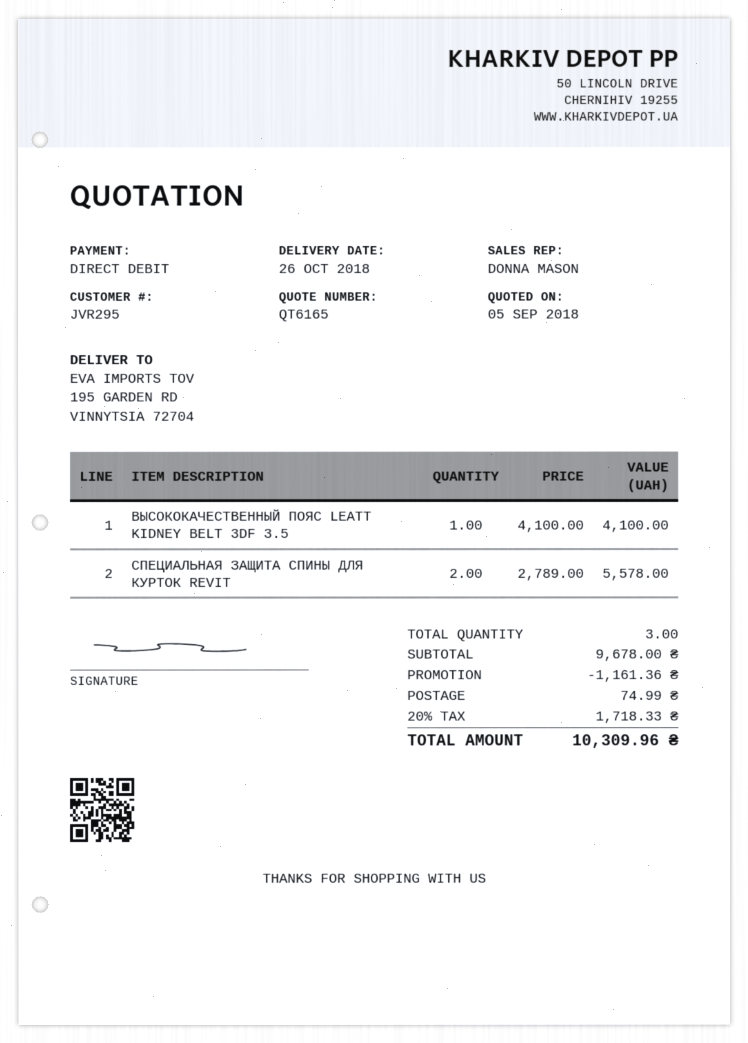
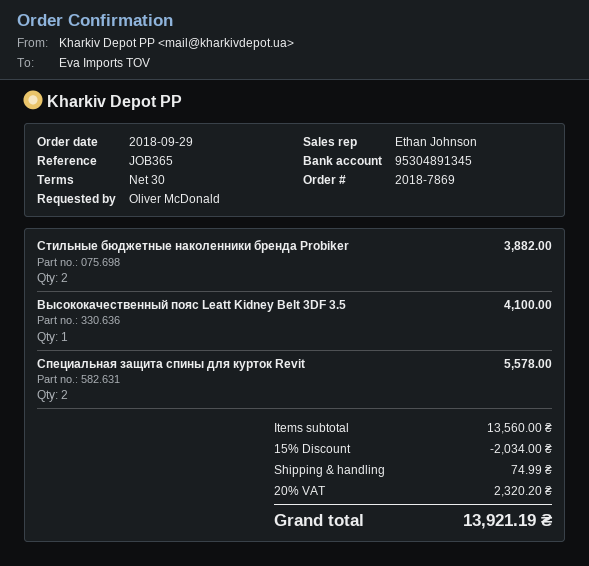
sales rep: DONNA MASON -> Ethan Johnson
Стильные бюджетные наколенники бренда Probiker: none -> 2 for 3882.00
subtotal: 9678.00 -> 13560.00
discount: 1161.36 -> 2034.00
tax: 20% = 1718.33 -> 20% = 2320.20
total: 10309.96 -> 13921.19

